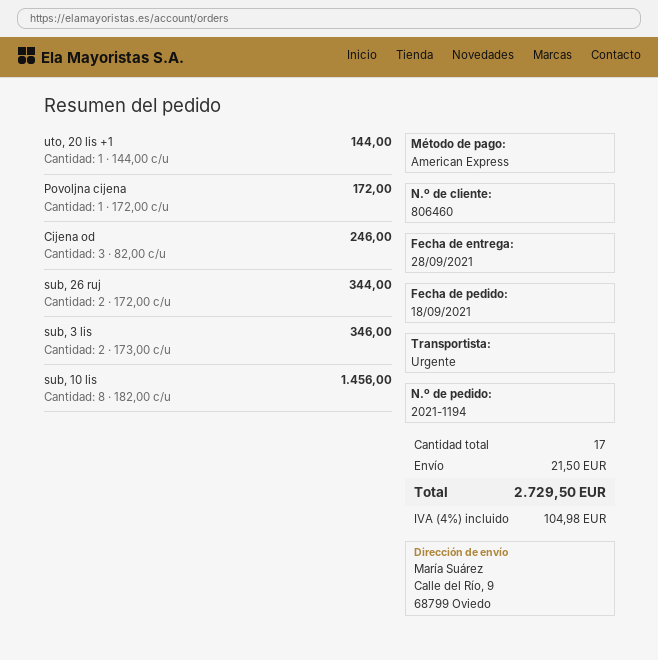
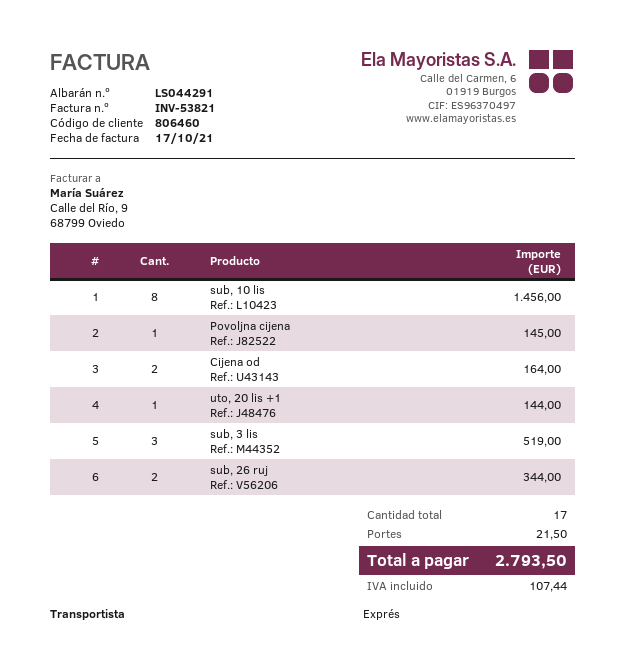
Povoljna cijena: 1 for 172.00 -> 1 for 145.00
Cijena od: 3 for 246.00 -> 2 for 164.00
sub, 3 lis: 2 for 346.00 -> 3 for 519.00
tax: 104.98 -> 107.44
total: 2729.50 -> 2793.50

